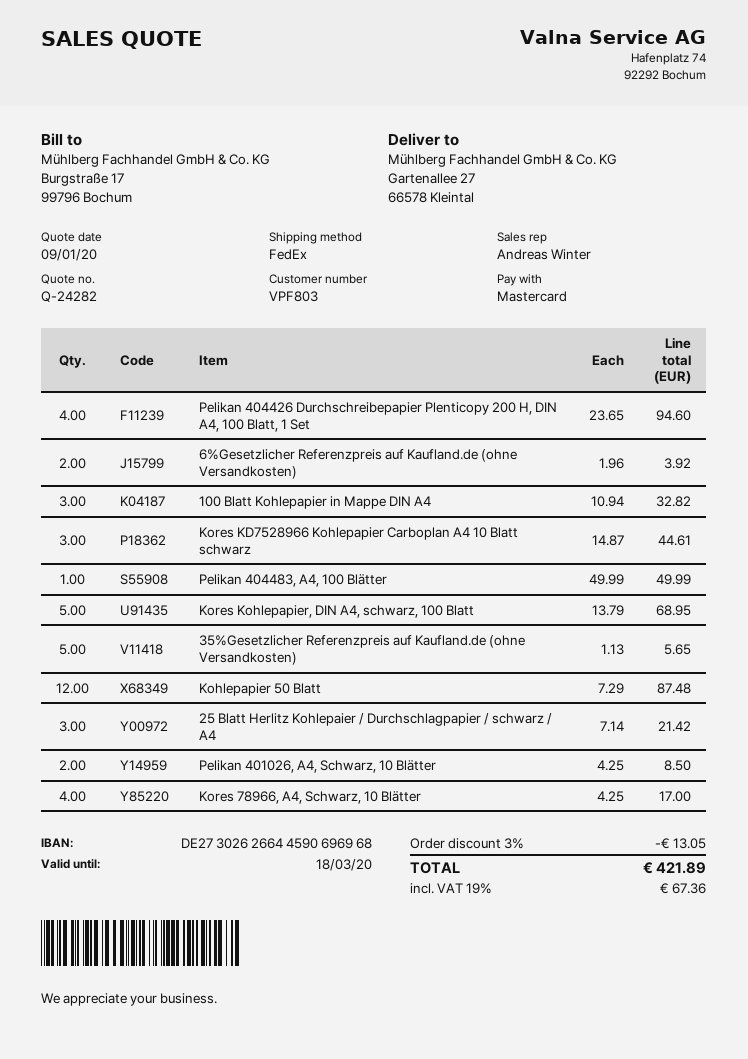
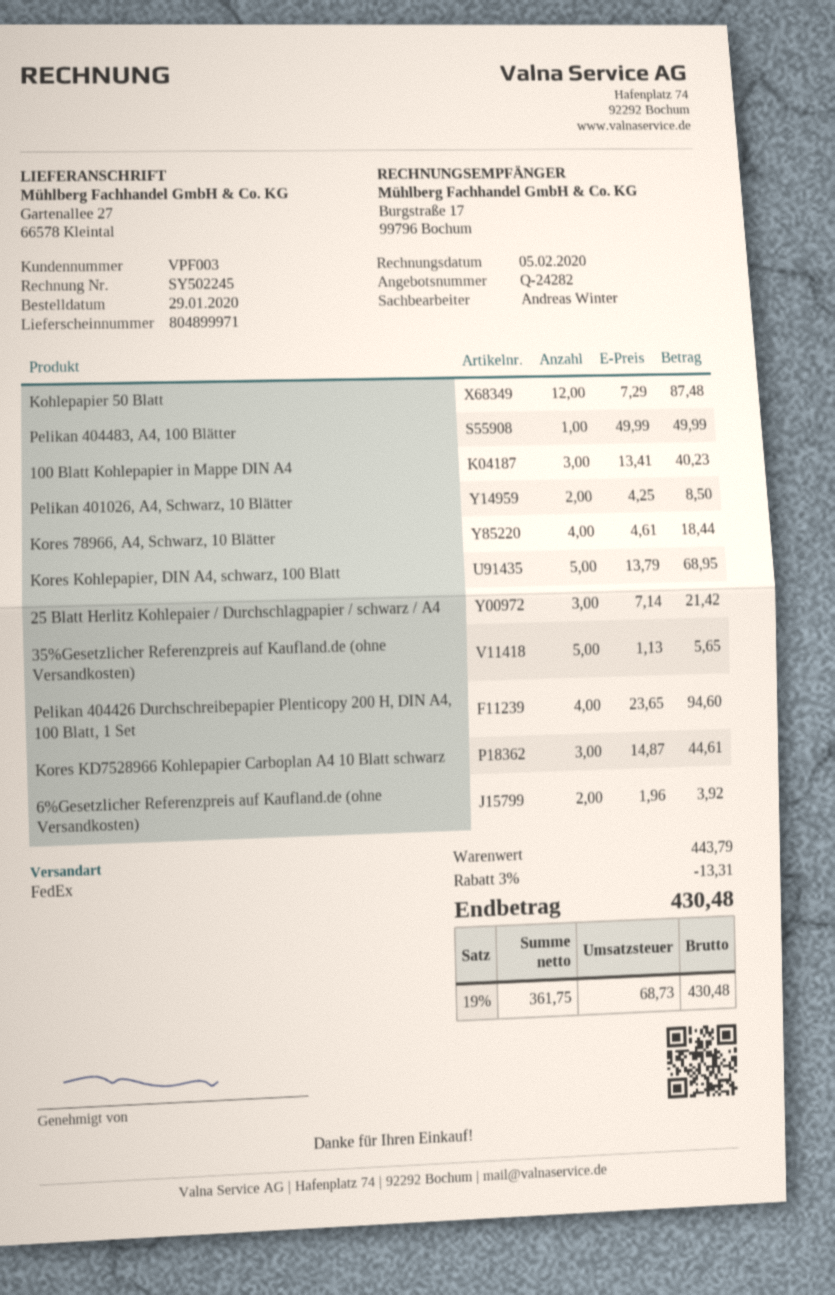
customer number: VPF803 -> VPF003
100 Blatt Kohlepapier in Mappe DIN A4: 3 x 10.94 = 32.82 -> 3 x 13.41 = 40.23
Kores 78966, A4, Schwarz, 10 Blätter: 4 x 4.25 = 17.00 -> 4 x 4.61 = 18.44
discount: 3% = 13.05 -> 3% = 13.31
tax: 19% = 67.36 -> 19% = 68.73
total: 421.89 -> 430.48

